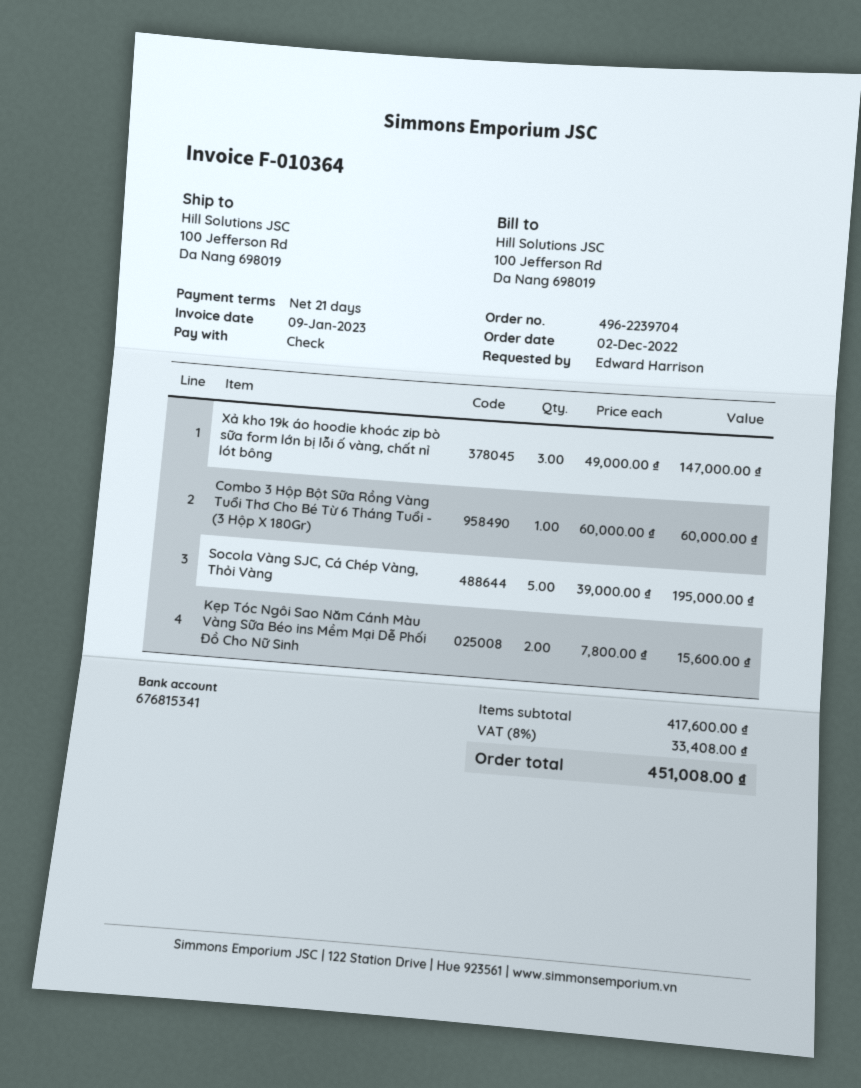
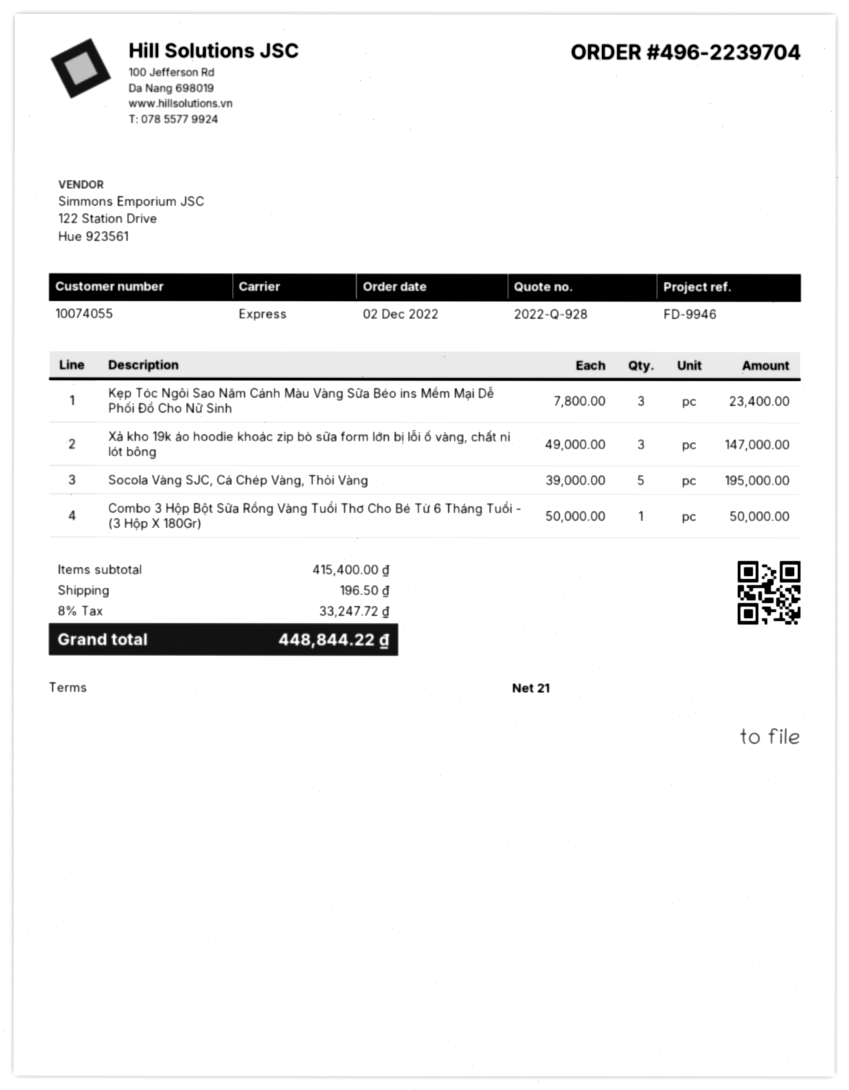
Combo 3 Hộp Bột Sữa Rồng Vàng Tuổi Thơ Cho Bé Từ 6 Tháng Tuổi - (3 Hộp X 180Gr): 1 x 60000.00 = 60000.00 -> 1 x 50000.00 = 50000.00
Kẹp Tóc Ngôi Sao Năm Cánh Màu Vàng Sữa Béo ins Mềm Mại Dễ Phối Đồ Cho Nữ Sinh: 2 x 7800.00 = 15600.00 -> 3 x 7800.00 = 23400.00
subtotal: 417600.00 -> 415400.00
shipping: none -> 196.50
tax: 8% = 33408.00 -> 8% = 33247.72
total: 451008.00 -> 448844.22

